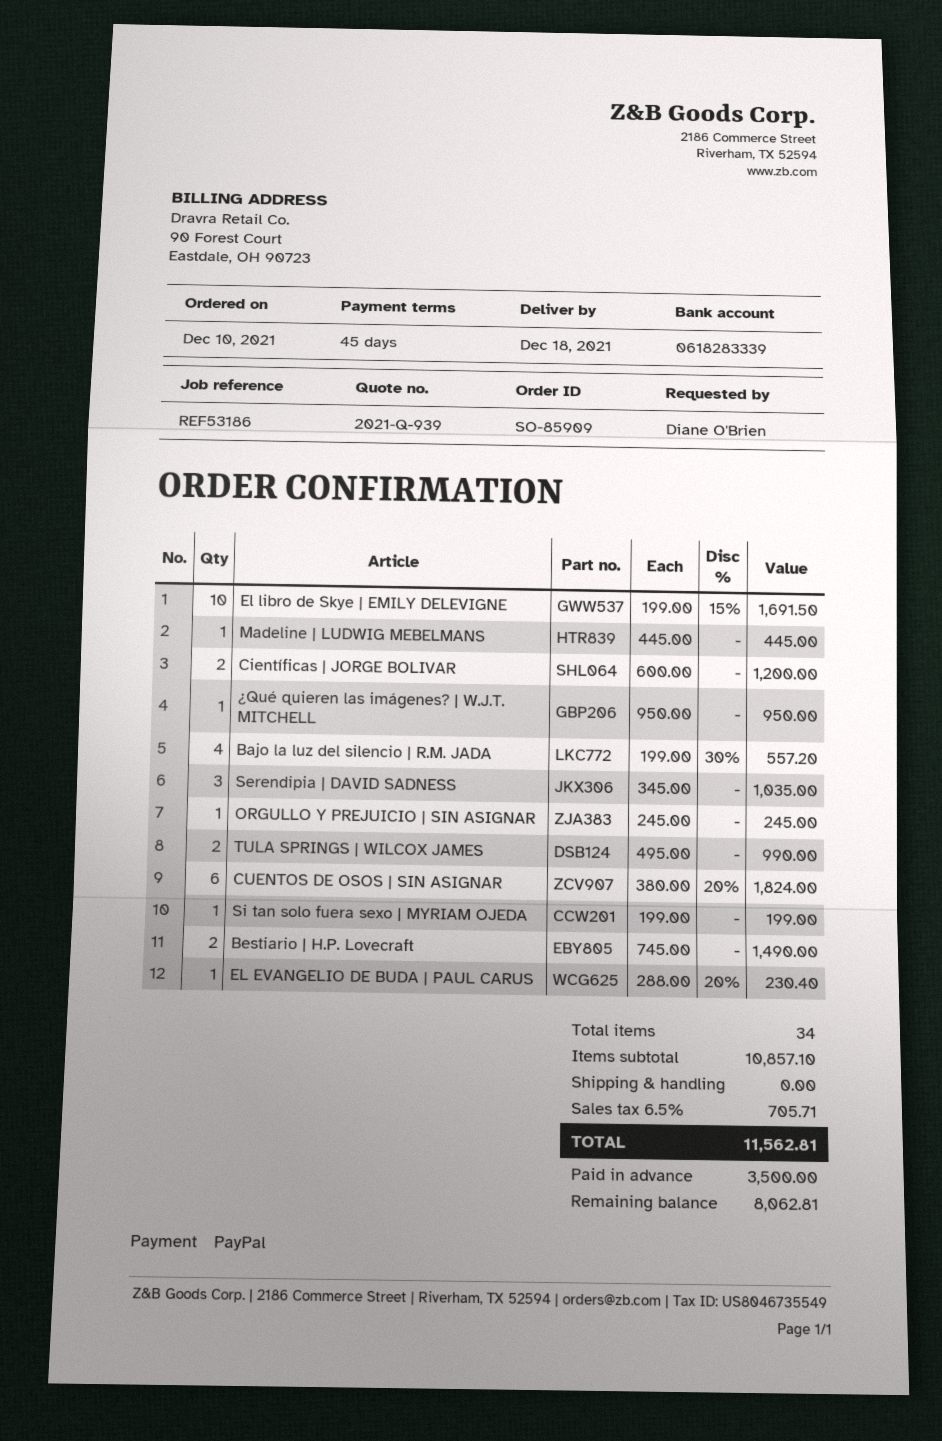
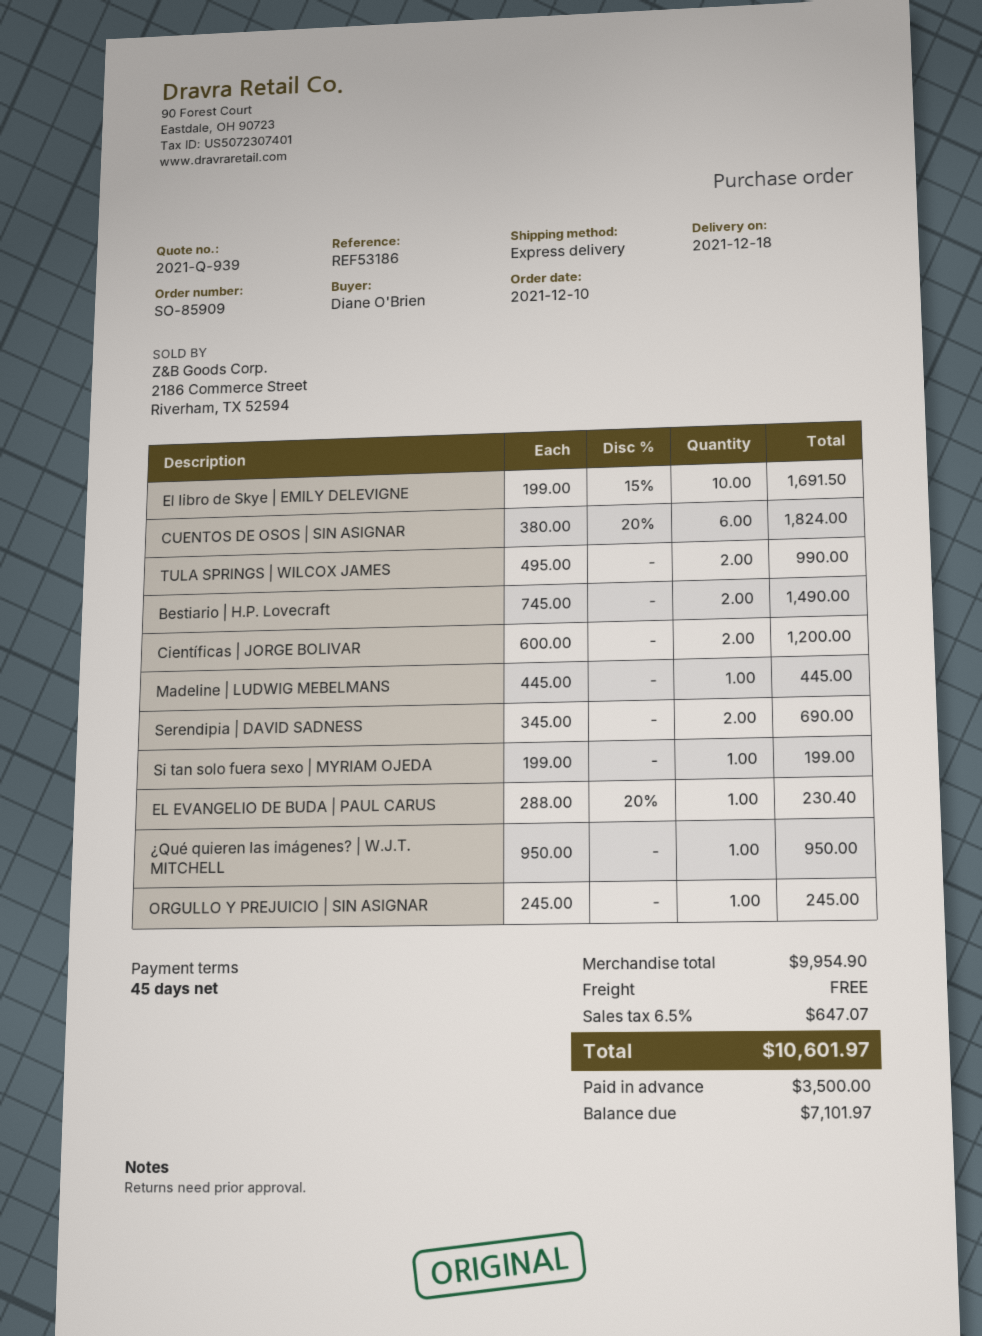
Bajo la luz del silencio | R.M. JADA: 4 x 199.00 - 30% = 557.20 -> none
Serendipia | DAVID SADNESS: 3 x 345.00 = 1035.00 -> 2 x 345.00 = 690.00
subtotal: 10857.10 -> 9954.90
tax: 6.5% = 705.71 -> 6.5% = 647.07
total: 11562.81 -> 10601.97
balance: 8062.81 -> 7101.97

